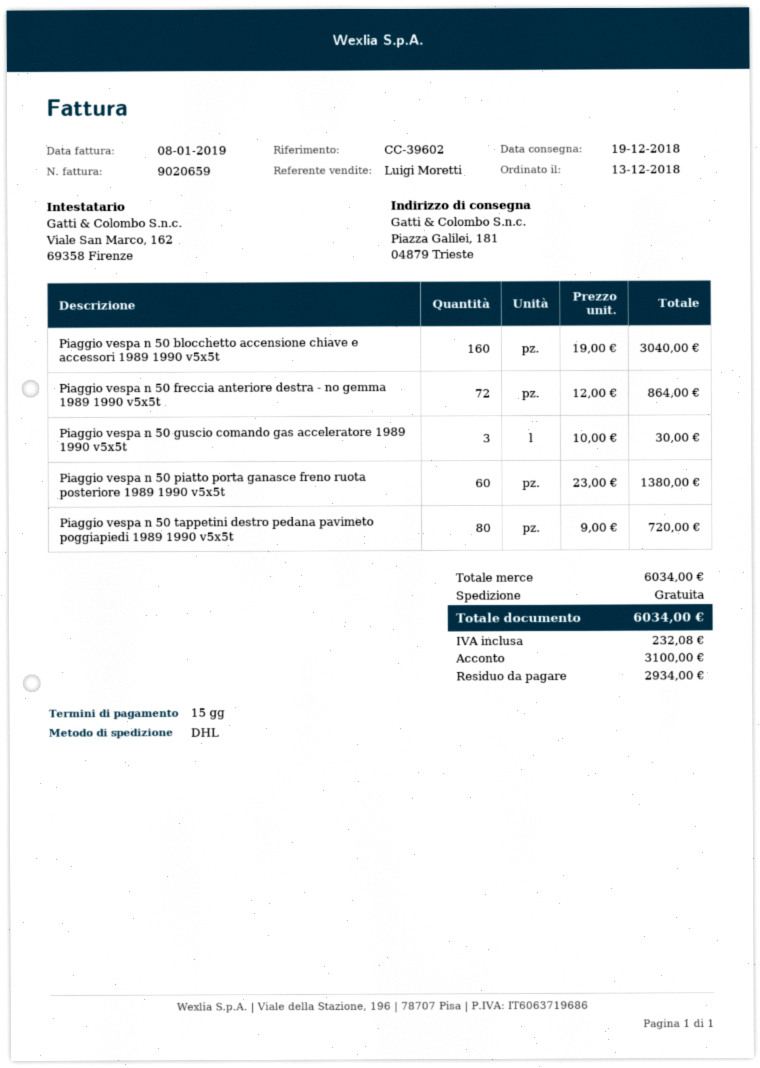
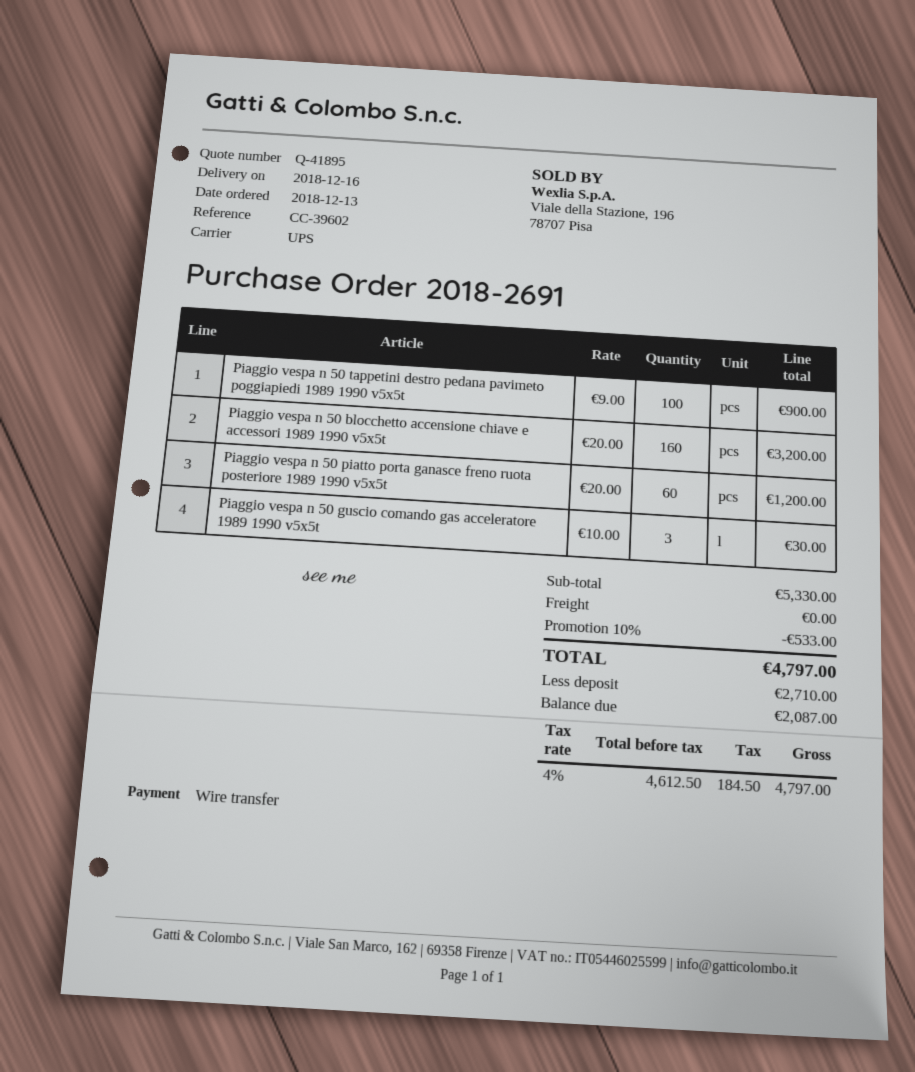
delivery date: 2018-12-19 -> 2018-12-16
shipping method: DHL -> UPS
Piaggio vespa n 50 blocchetto accensione chiave e accessori 1989 1990 v5x5t: 160 x 19.00 = 3040.00 -> 160 x 20.00 = 3200.00
Piaggio vespa n 50 freccia anteriore destra - no gemma 1989 1990 v5x5t: 72 x 12.00 = 864.00 -> none
Piaggio vespa n 50 piatto porta ganasce freno ruota posteriore 1989 1990 v5x5t: 60 x 23.00 = 1380.00 -> 60 x 20.00 = 1200.00
Piaggio vespa n 50 tappetini destro pedana pavimeto poggiapiedi 1989 1990 v5x5t: 80 x 9.00 = 720.00 -> 100 x 9.00 = 900.00
subtotal: 6034.00 -> 5330.00
discount: none -> 10% = 533.00
tax: 232.08 -> 184.50
total: 6034.00 -> 4797.00
deposit: 3100.00 -> 2710.00
balance: 2934.00 -> 2087.00

